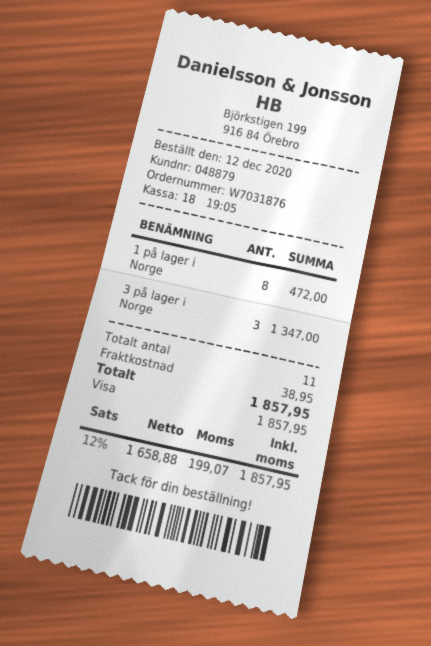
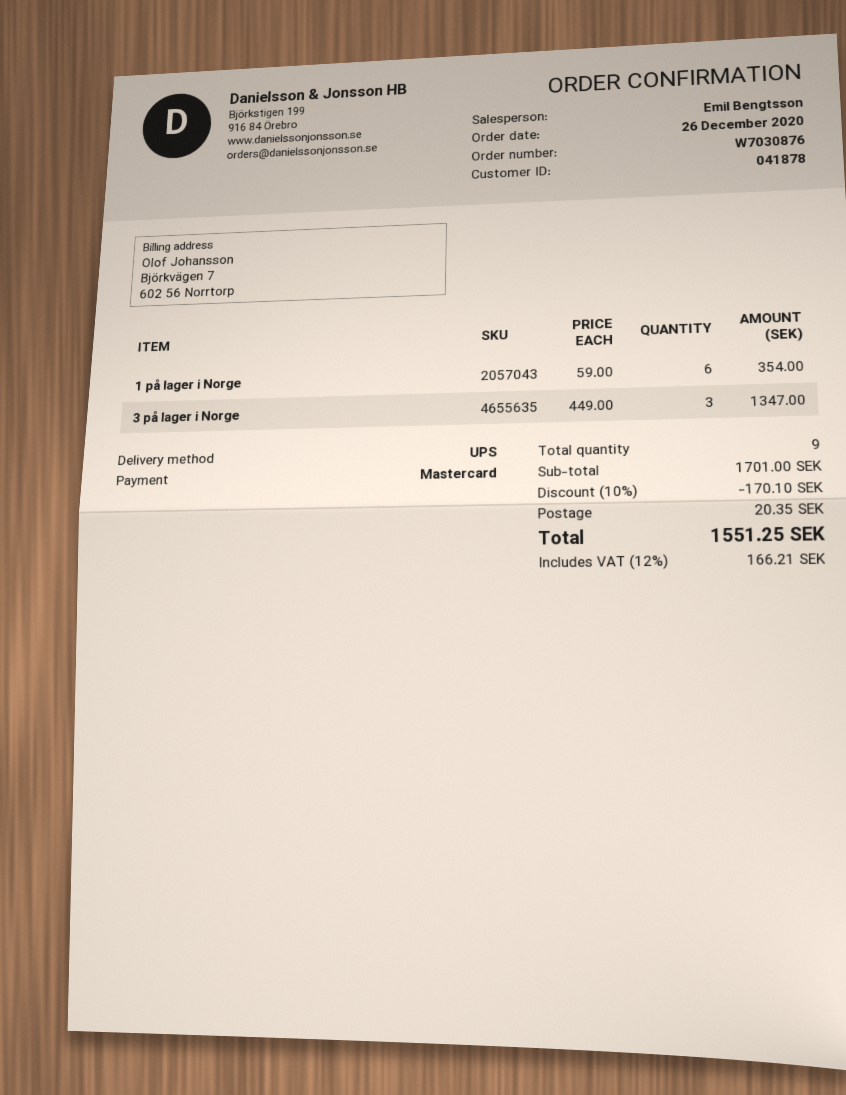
order number: W7031876 -> W7030876
order date: 2020-12-12 -> 2020-12-26
customer number: 048879 -> 041878
payment method: Visa -> Mastercard
1 på lager i Norge: 8 for 472.00 -> 6 for 354.00
total quantity: 11 -> 9
discount: none -> 10% = 170.10
shipping: 38.95 -> 20.35
tax: 12% = 199.07 -> 12% = 166.21
total: 1857.95 -> 1551.25

